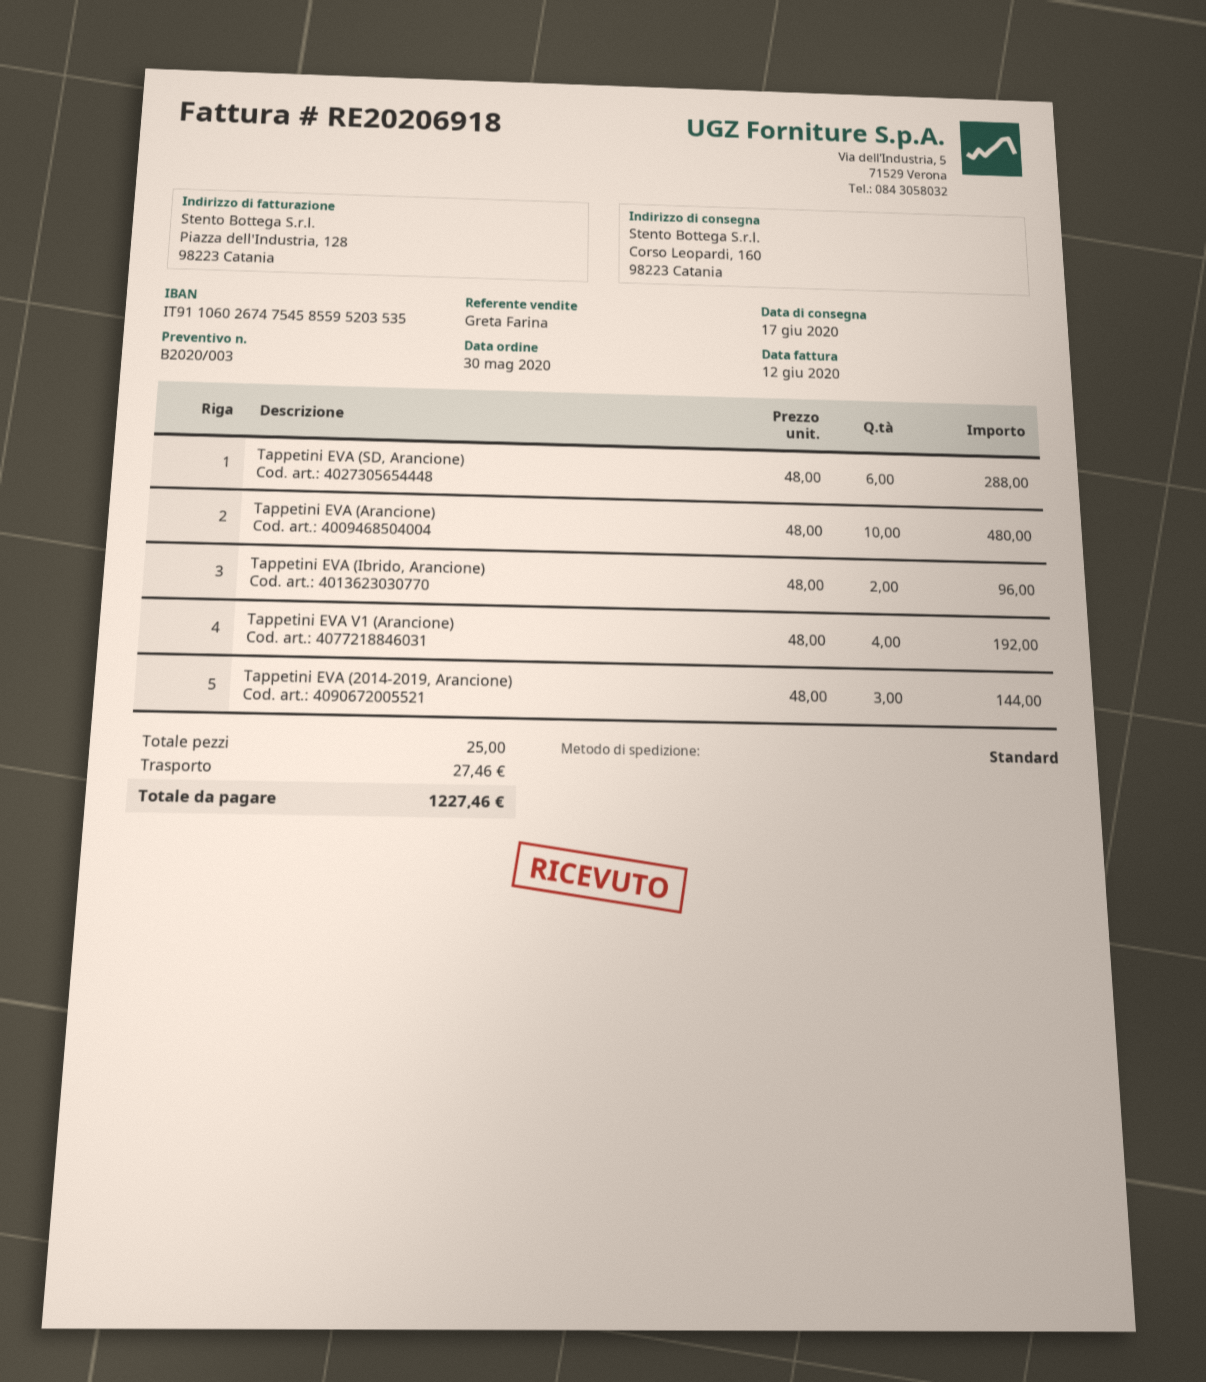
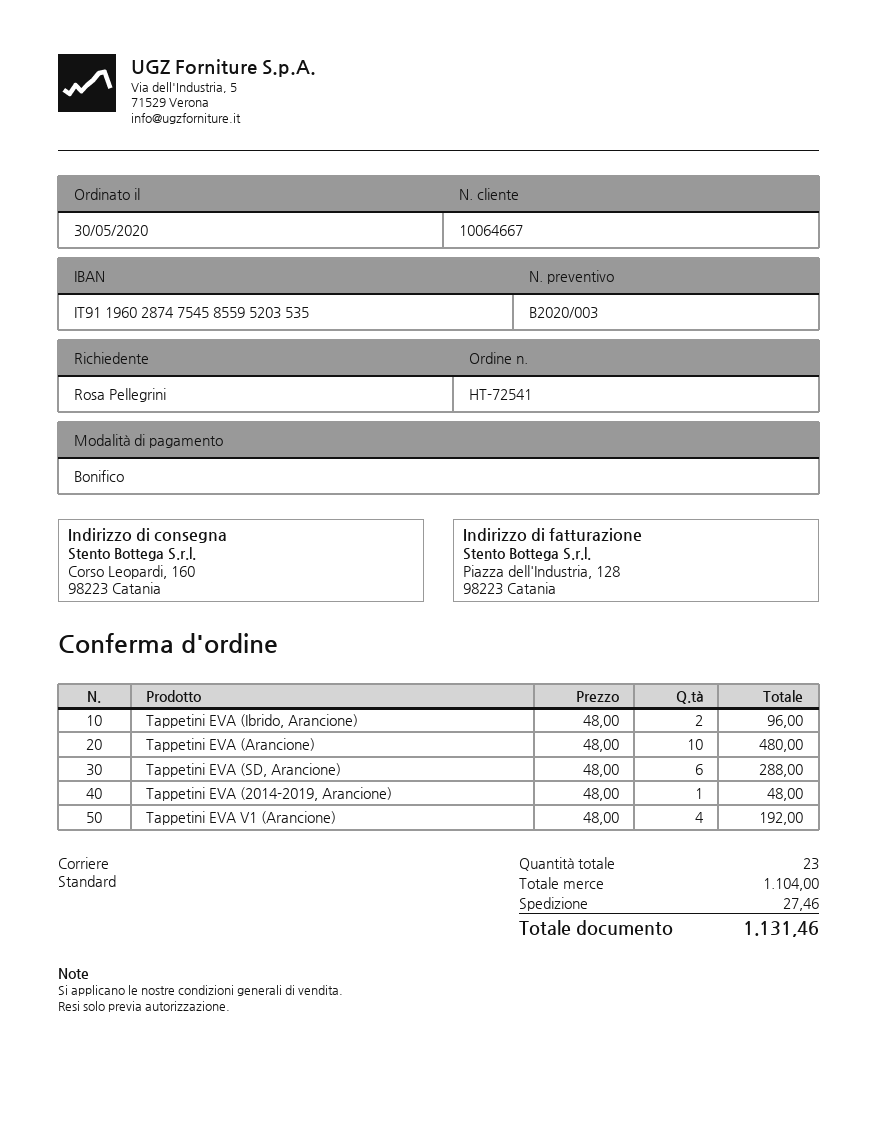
bank account: IT9110602674754585595203535 -> IT9119602874754585595203535
Tappetini EVA (2014-2019, Arancione): 3 x 48.00 = 144.00 -> 1 x 48.00 = 48.00
total quantity: 25 -> 23
total: 1227.46 -> 1131.46

